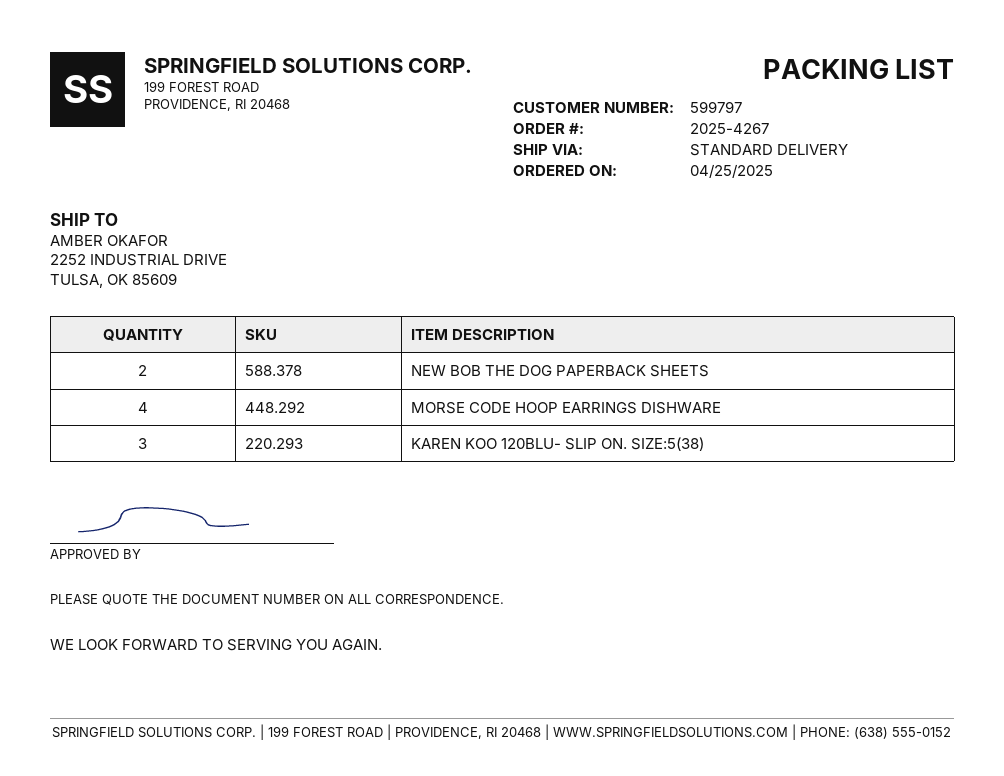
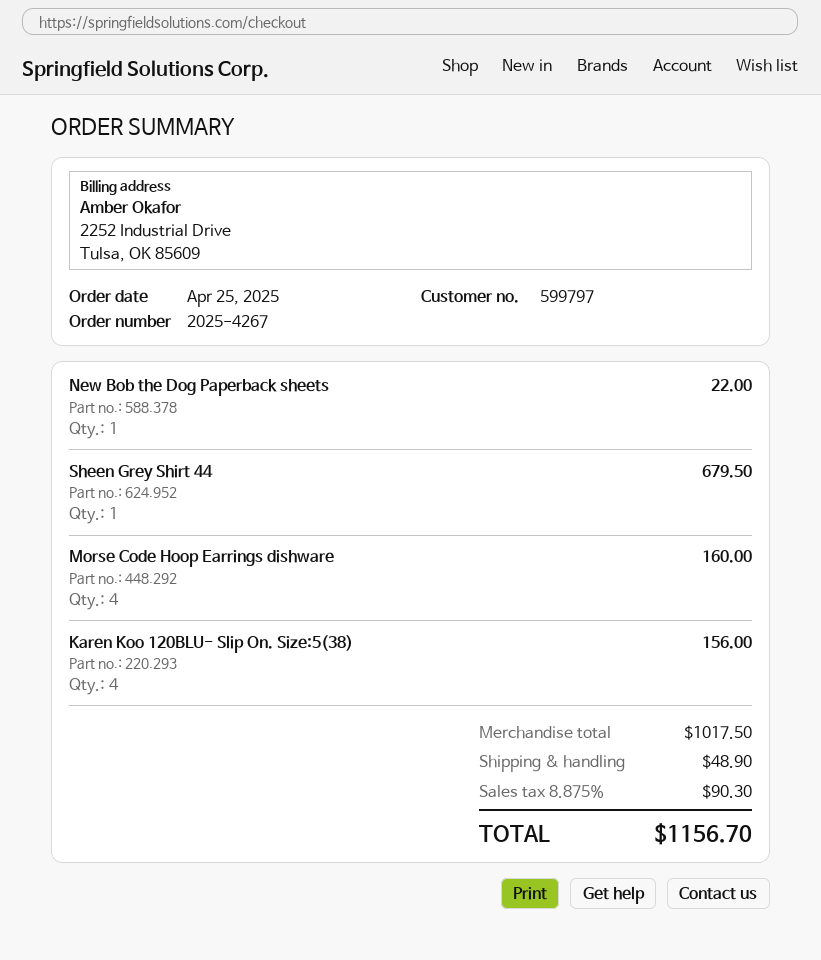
NEW BOB THE DOG PAPERBACK SHEETS: 2 -> 1
KAREN KOO 120BLU- SLIP ON. SIZE:5(38): 3 -> 4
Sheen Grey Shirt 44: none -> 1

